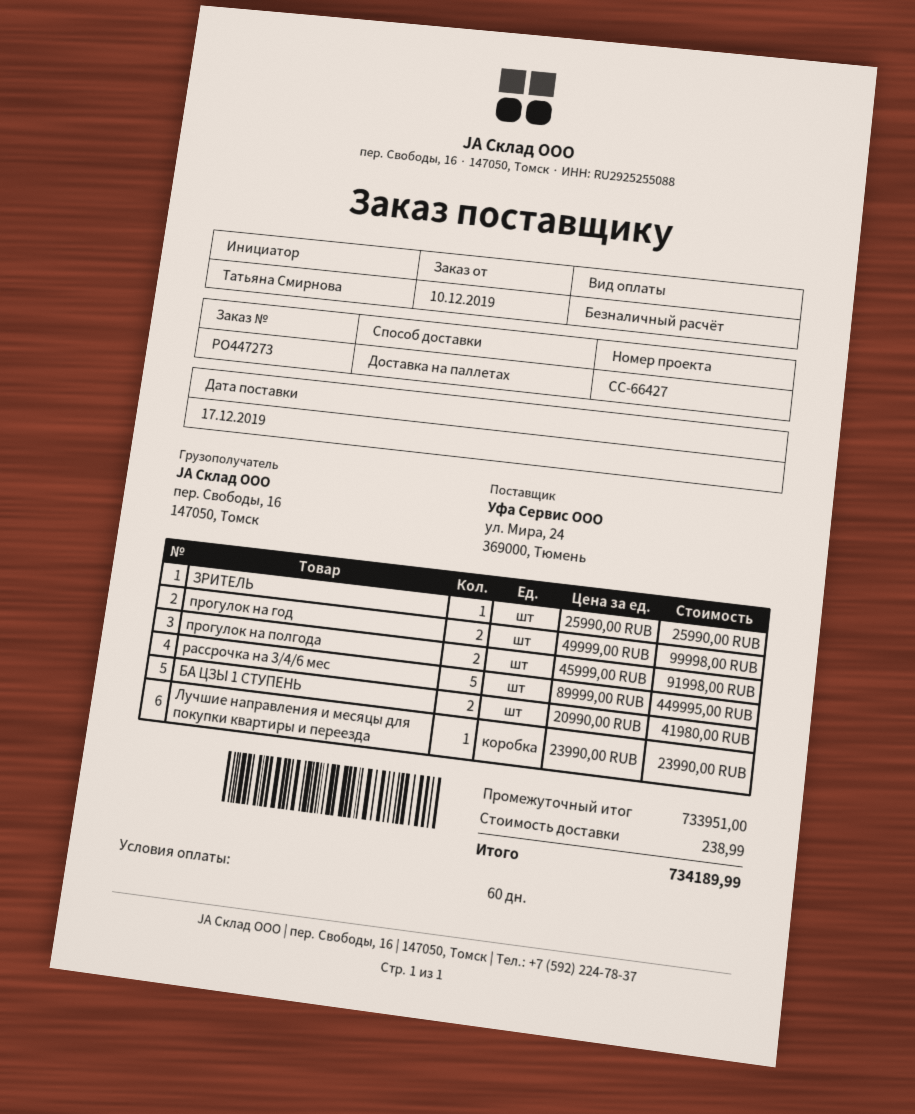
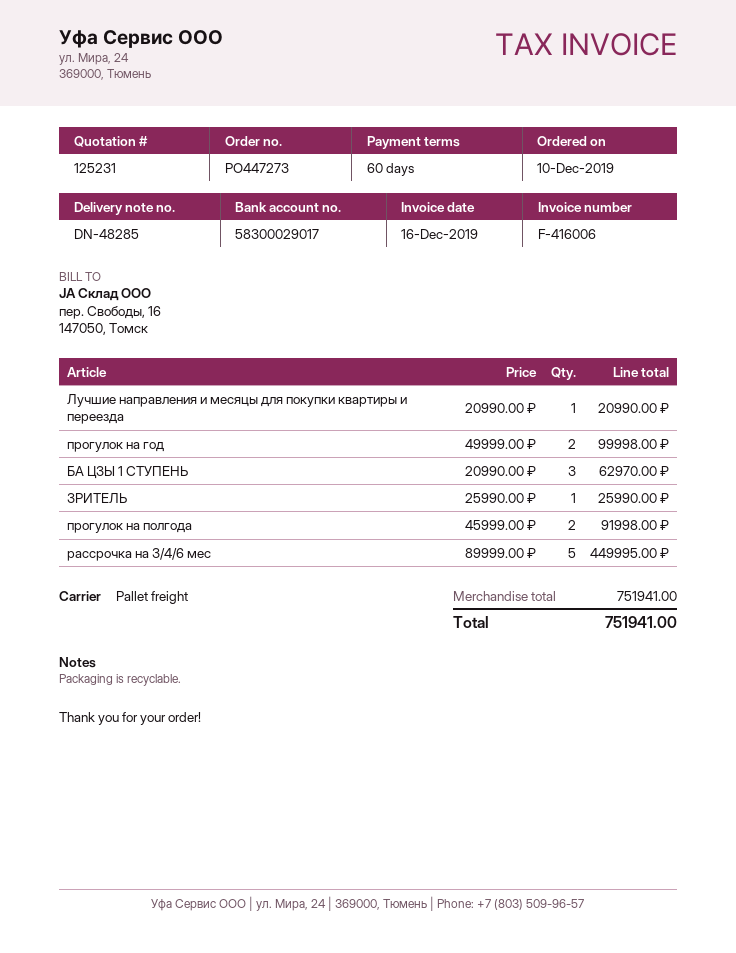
БА ЦЗЫ 1 СТУПЕНЬ: 2 x 20990.00 = 41980.00 -> 3 x 20990.00 = 62970.00
Лучшие направления и месяцы для покупки квартиры и переезда: 1 x 23990.00 = 23990.00 -> 1 x 20990.00 = 20990.00
subtotal: 733951.00 -> 751941.00
shipping: 238.99 -> none
total: 734189.99 -> 751941.00

